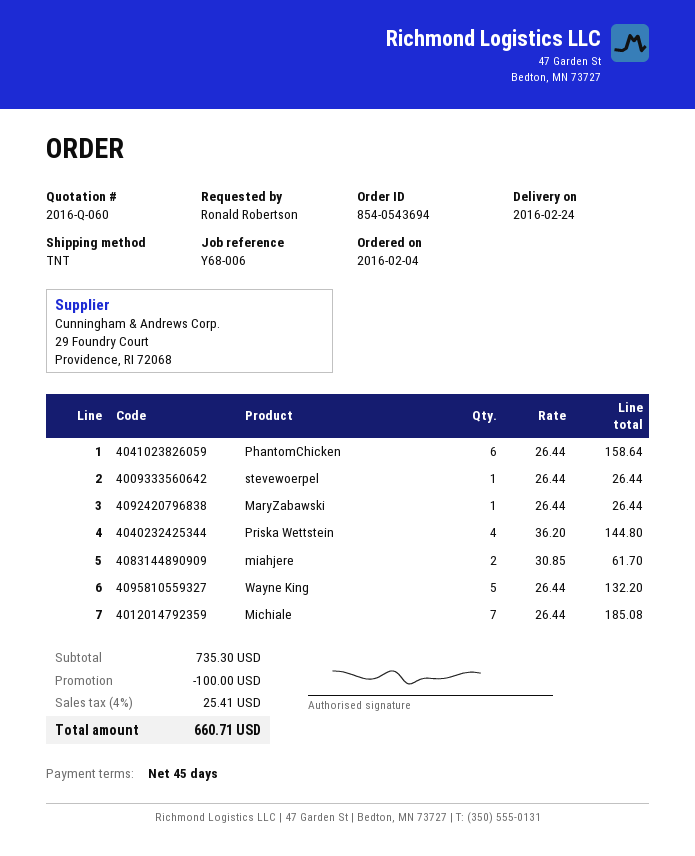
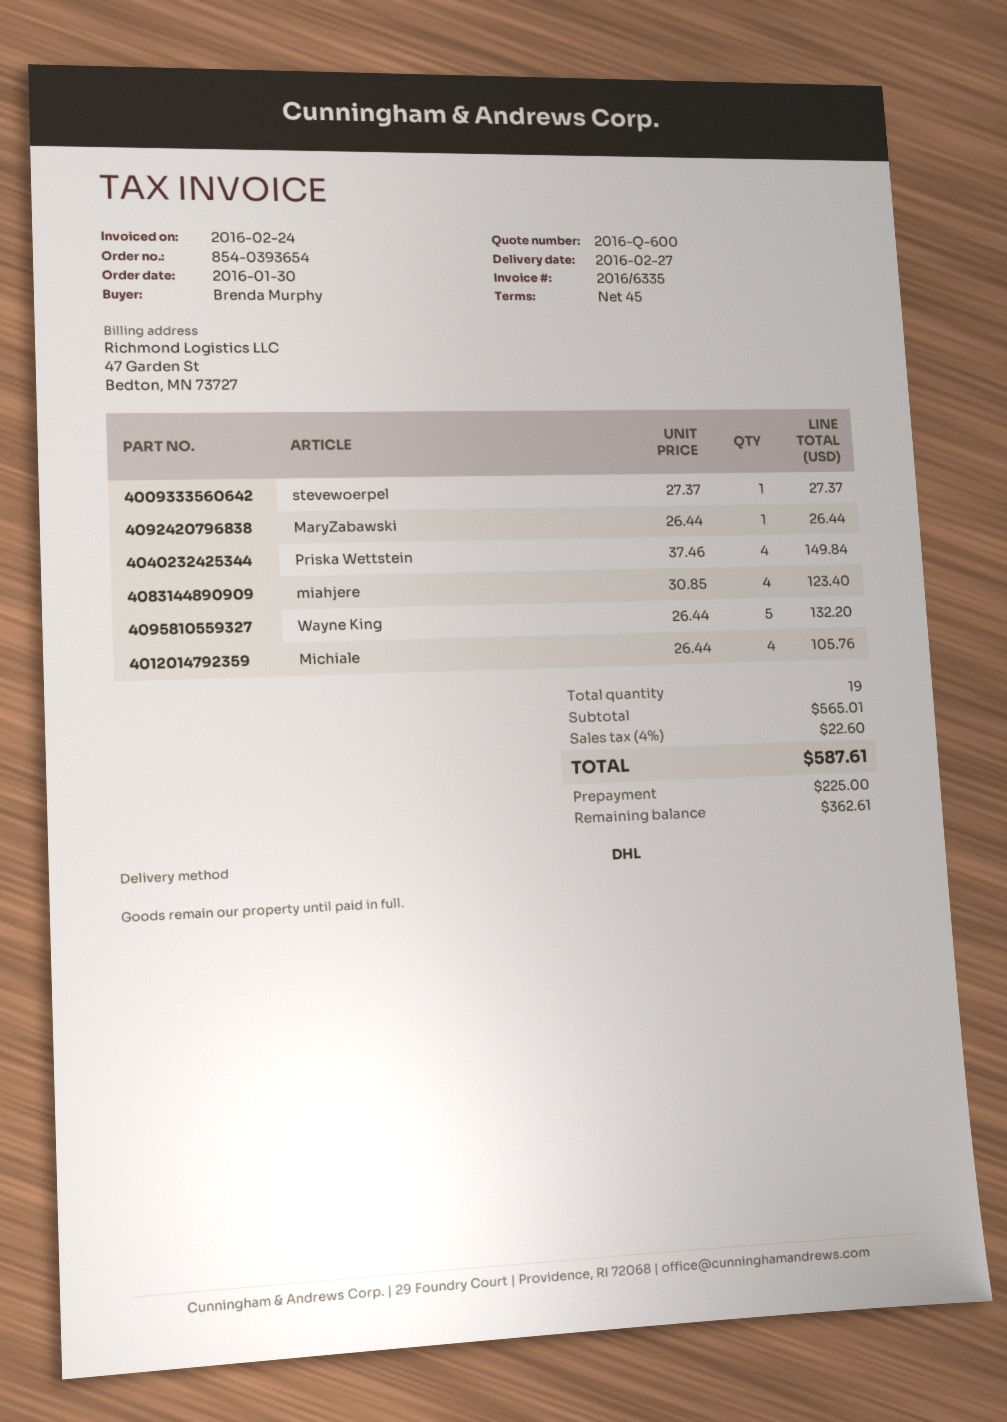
quote number: 2016-Q-060 -> 2016-Q-600
order number: 854-0543694 -> 854-0393654
order date: 2016-02-04 -> 2016-01-30
delivery date: 2016-02-24 -> 2016-02-27
ordered by: Ronald Robertson -> Brenda Murphy
shipping method: TNT -> DHL
PhantomChicken: 6 x 26.44 = 158.64 -> none
stevewoerpel: 1 x 26.44 = 26.44 -> 1 x 27.37 = 27.37
Priska Wettstein: 4 x 36.20 = 144.80 -> 4 x 37.46 = 149.84
miahjere: 2 x 30.85 = 61.70 -> 4 x 30.85 = 123.40
Michiale: 7 x 26.44 = 185.08 -> 4 x 26.44 = 105.76
subtotal: 735.30 -> 565.01
discount: 100.00 -> none
tax: 4% = 25.41 -> 4% = 22.60
total: 660.71 -> 587.61

